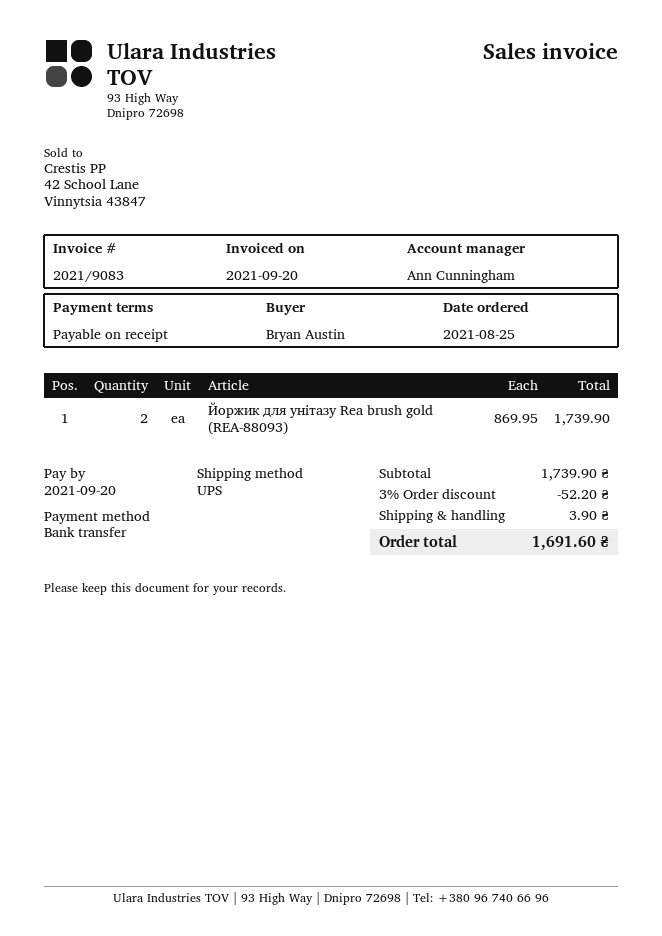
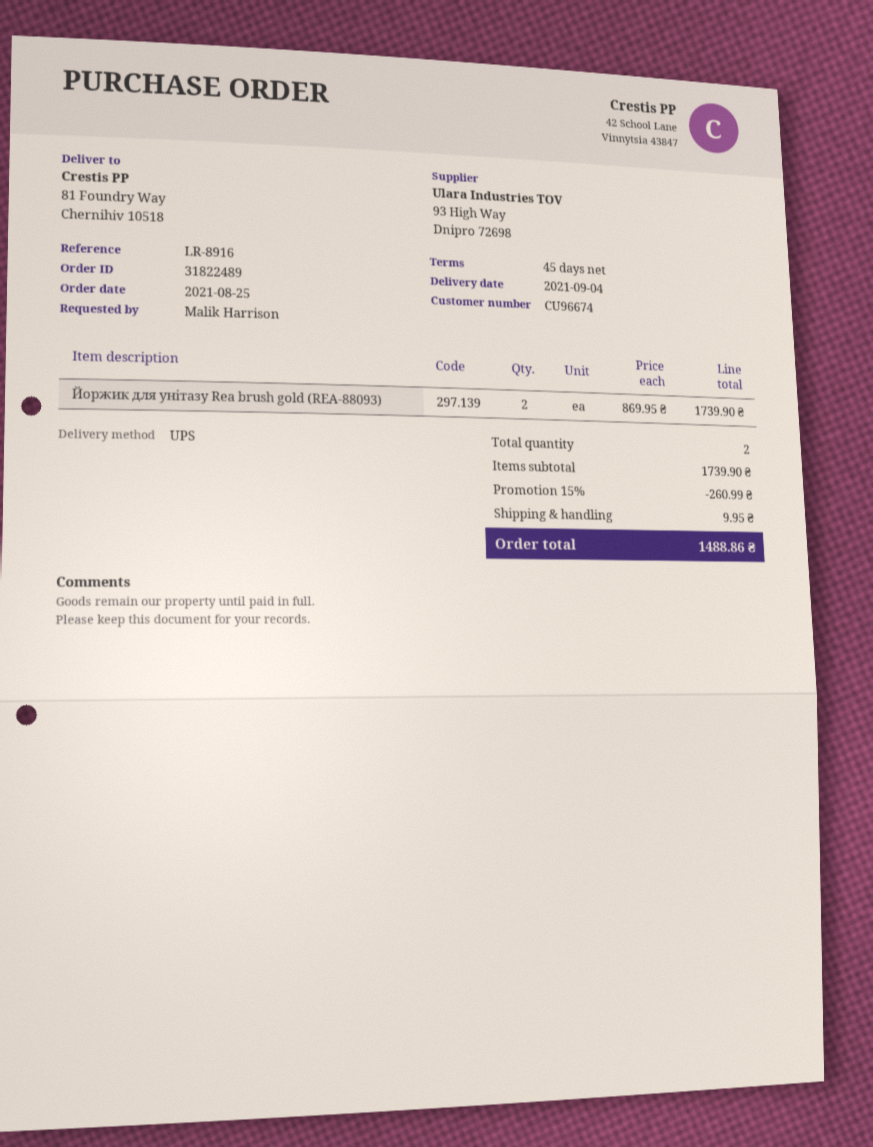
payment terms: on receipt -> 45 days
ordered by: Bryan Austin -> Malik Harrison
discount: 3% = 52.20 -> 15% = 260.99
shipping: 3.90 -> 9.95
total: 1691.60 -> 1488.86

